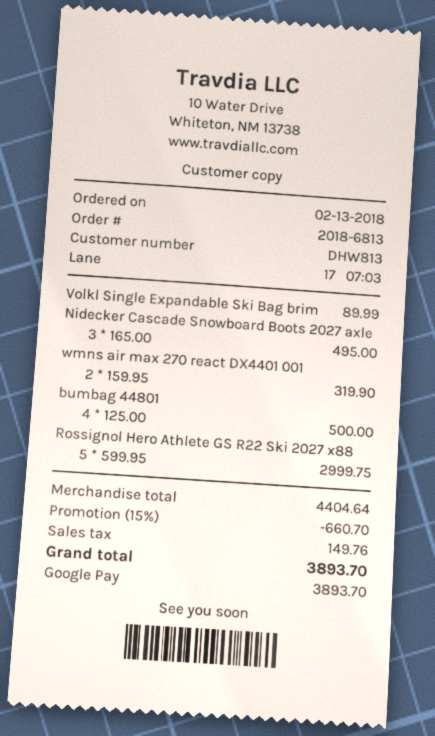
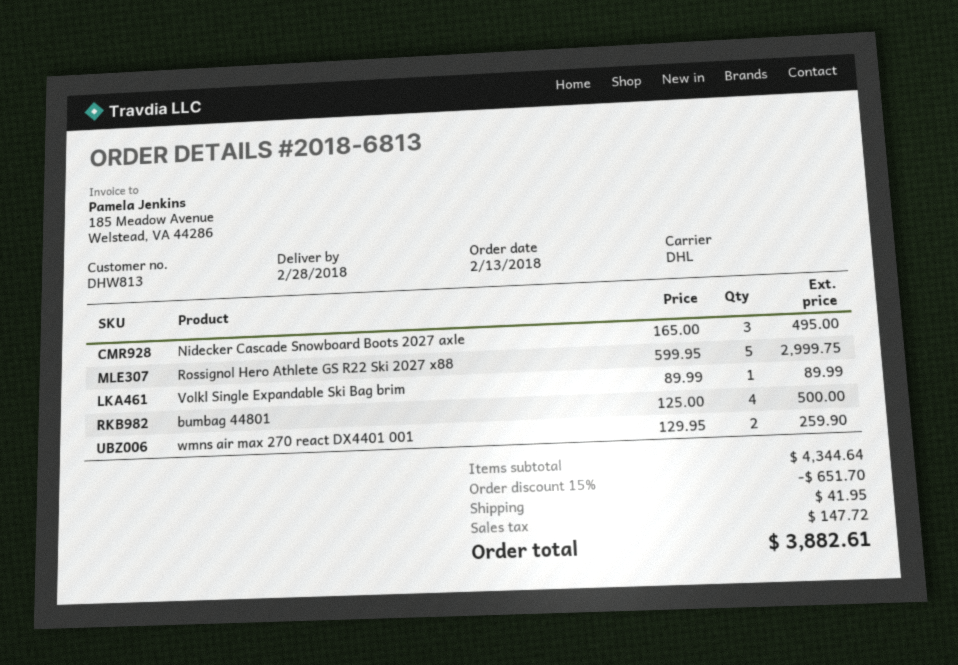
wmns air max 270 react DX4401 001: 2 x 159.95 = 319.90 -> 2 x 129.95 = 259.90
subtotal: 4404.64 -> 4344.64
discount: 15% = 660.70 -> 15% = 651.70
shipping: none -> 41.95
tax: 149.76 -> 147.72
total: 3893.70 -> 3882.61

